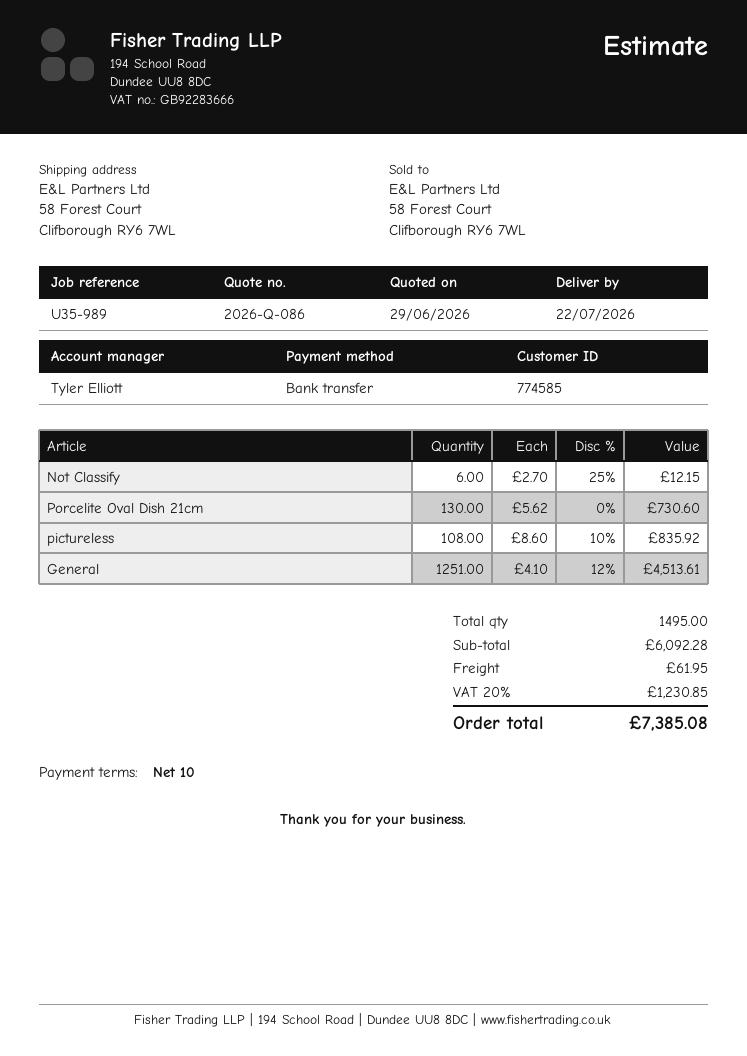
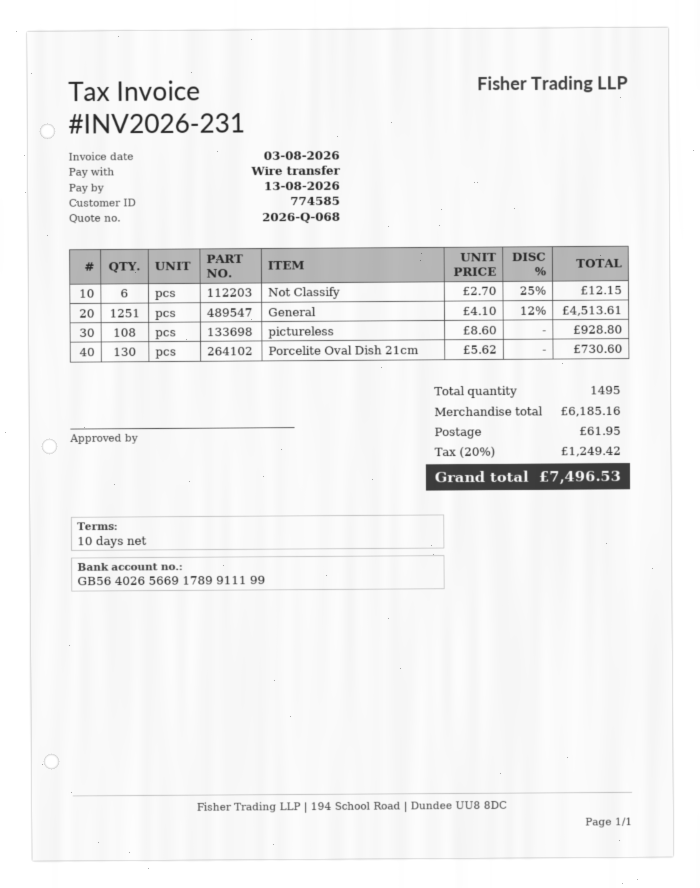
quote number: 2026-Q-086 -> 2026-Q-068
pictureless: 108 x 8.60 - 10% = 835.92 -> 108 x 8.60 = 928.80
subtotal: 6092.28 -> 6185.16
tax: 20% = 1230.85 -> 20% = 1249.42
total: 7385.08 -> 7496.53

